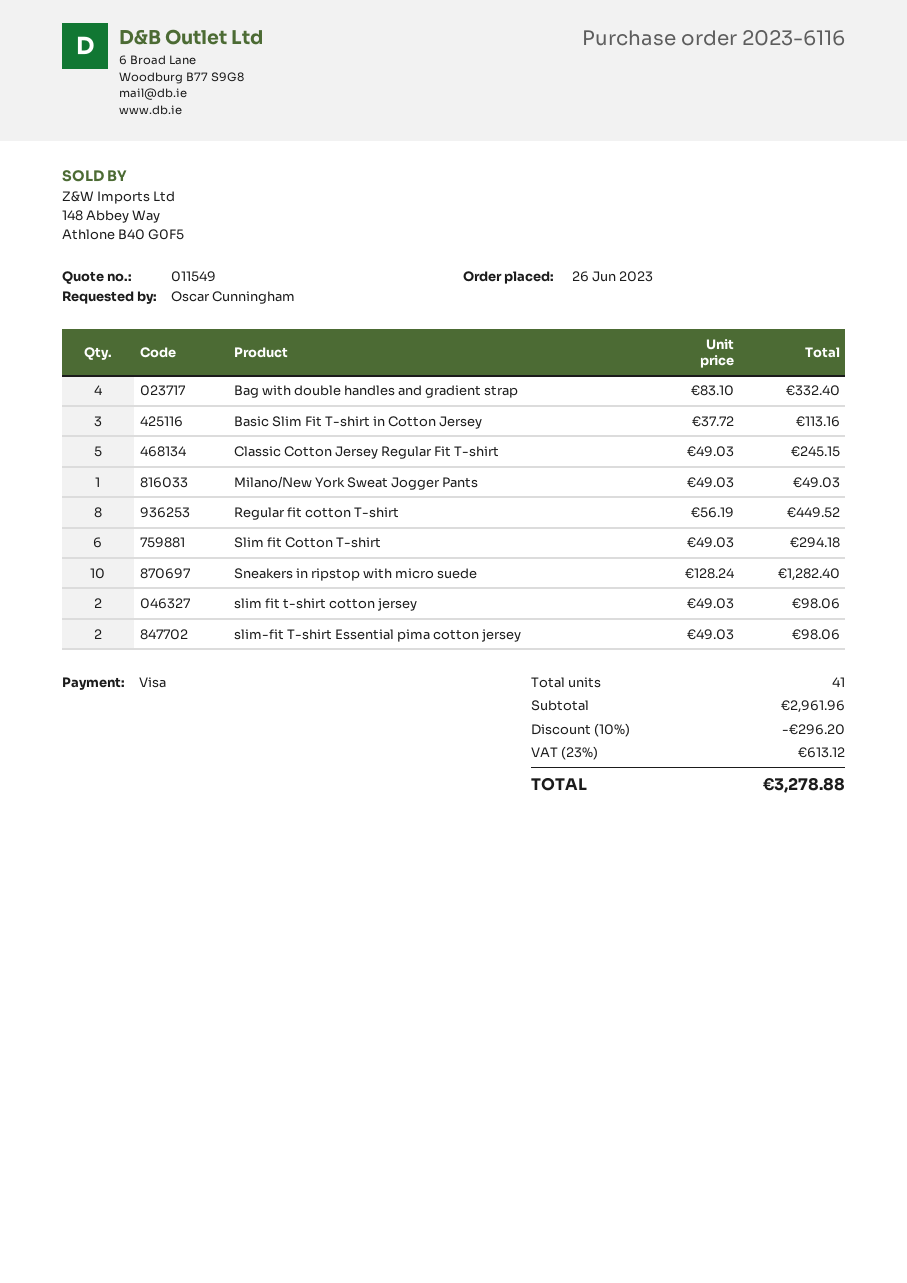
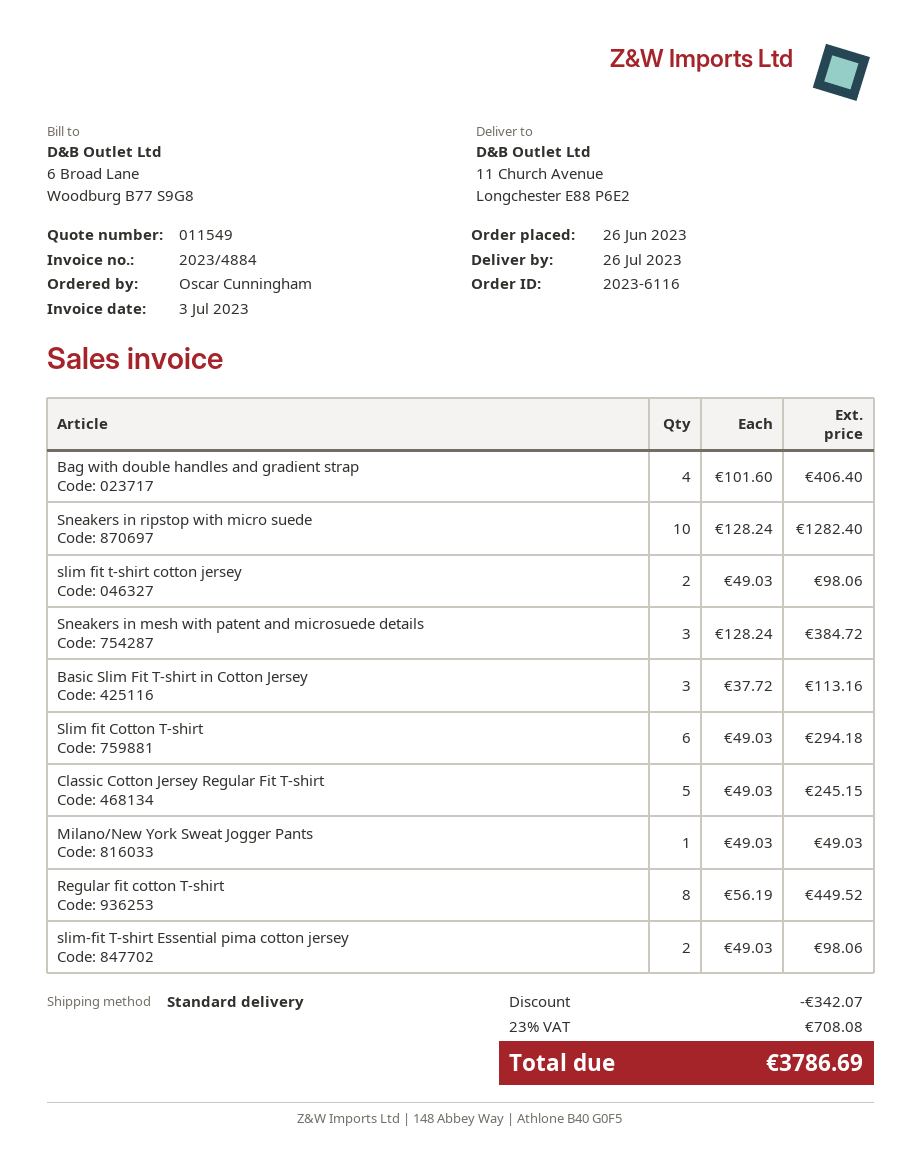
Bag with double handles and gradient strap: 4 x 83.10 = 332.40 -> 4 x 101.60 = 406.40
Sneakers in mesh with patent and microsuede details: none -> 3 x 128.24 = 384.72
discount: 296.20 -> 342.07
tax: 23% = 613.12 -> 23% = 708.08
total: 3278.88 -> 3786.69

